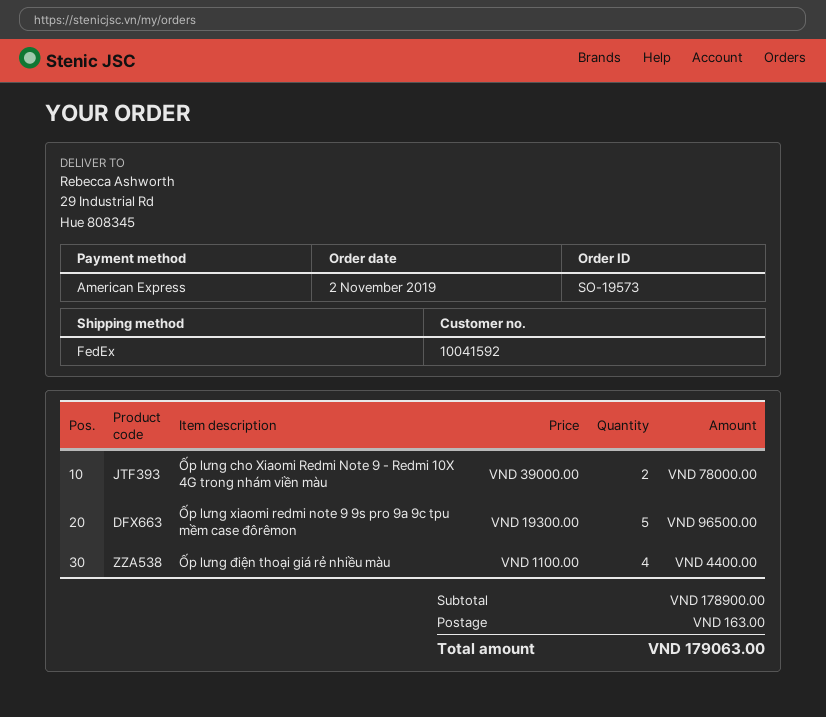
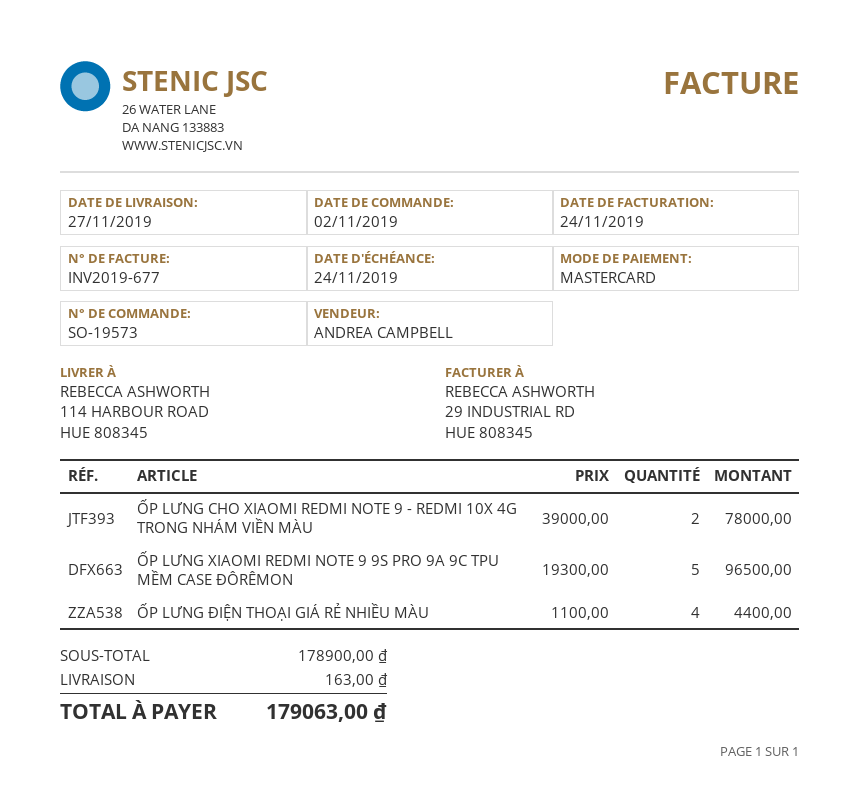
payment method: American Express -> Mastercard
ship to: 29 Industrial Rd, Hue 808345 -> 114 HARBOUR ROAD, HUE 808345

